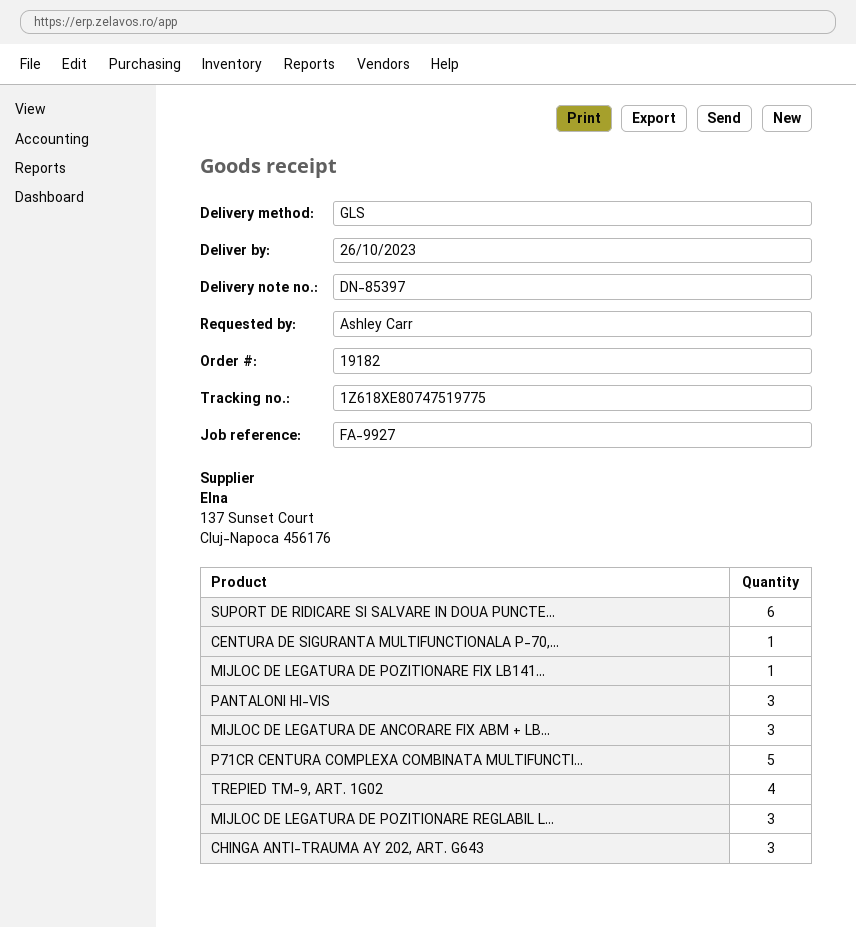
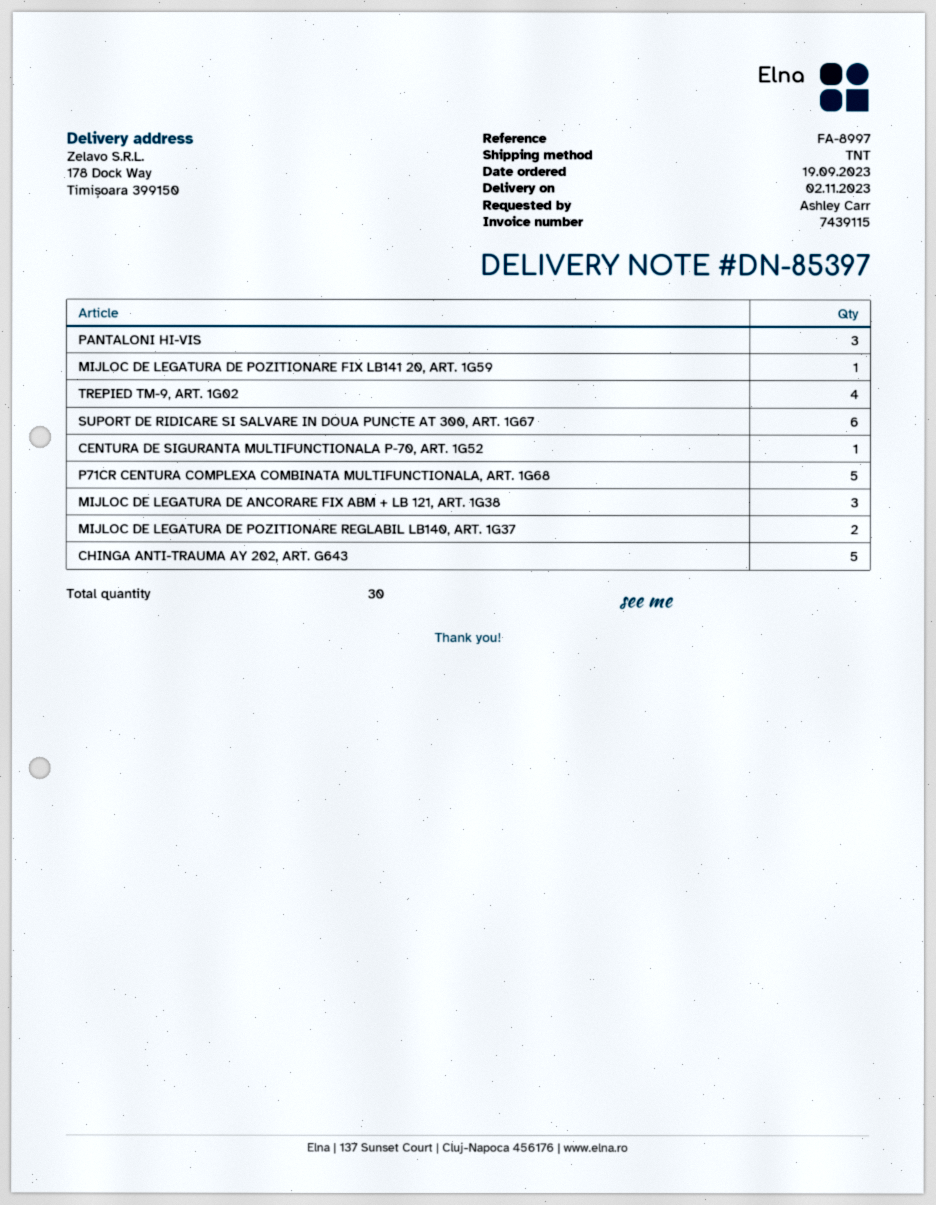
delivery date: 2023-10-26 -> 2023-11-02
reference: FA-9927 -> FA-8997
shipping method: GLS -> TNT
MIJLOC DE LEGATURA DE POZITIONARE REGLABIL L...: 3 -> 2
CHINGA ANTI-TRAUMA AY 202, ART. G643: 3 -> 5

